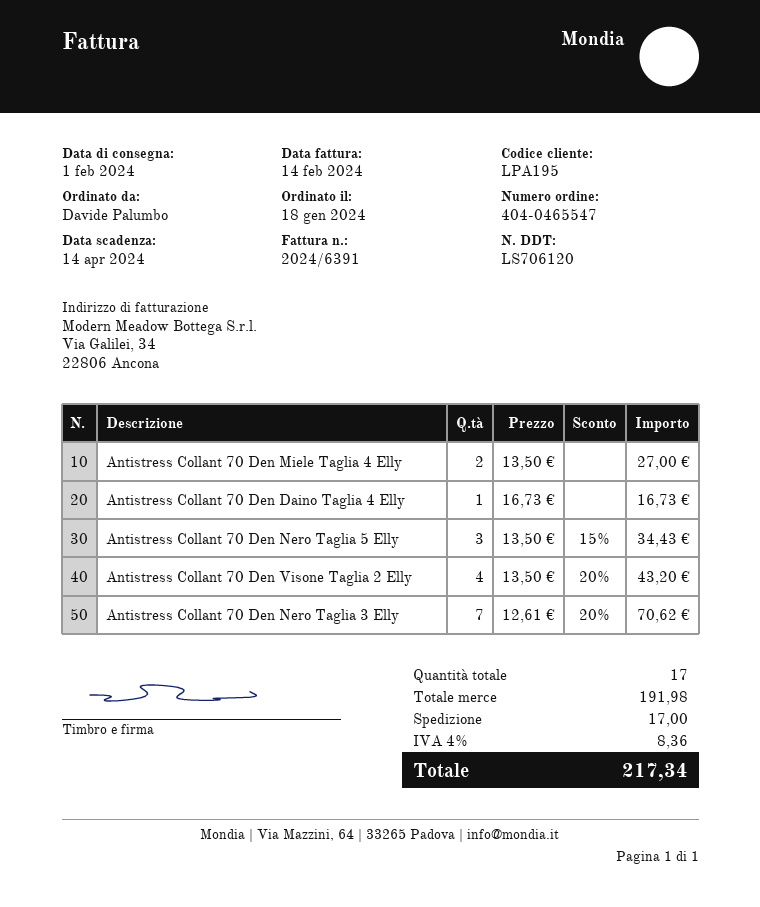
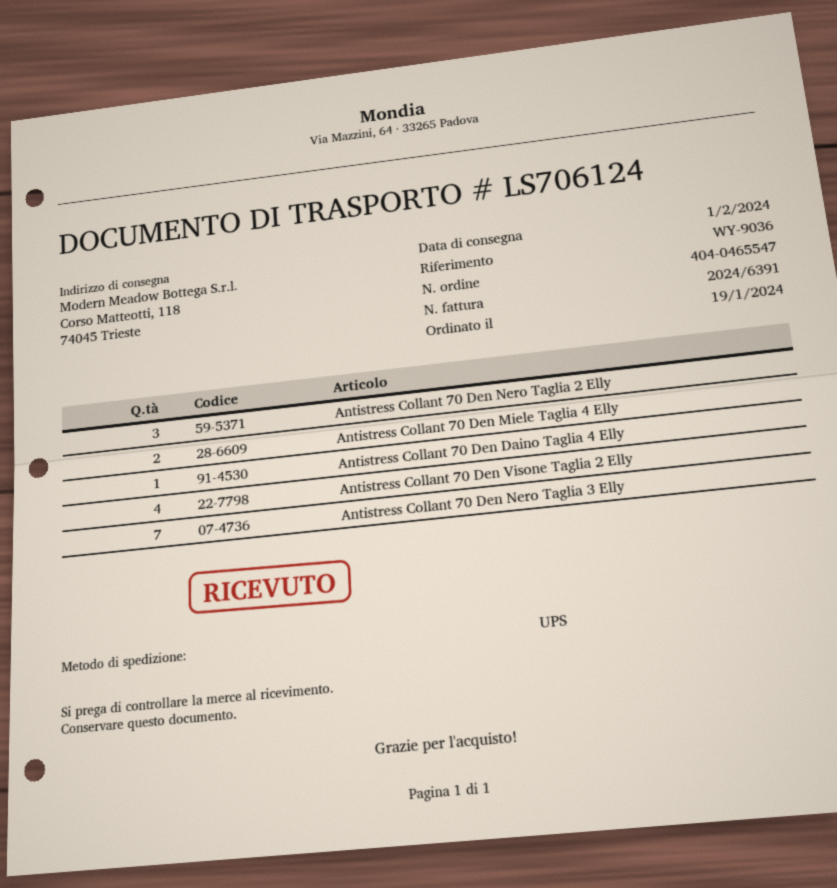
order date: 2024-01-18 -> 2024-01-19
delivery note number: LS706120 -> LS706124
Antistress Collant 70 Den Nero Taglia 5 Elly: 3 -> none
Antistress Collant 70 Den Nero Taglia 2 Elly: none -> 3

